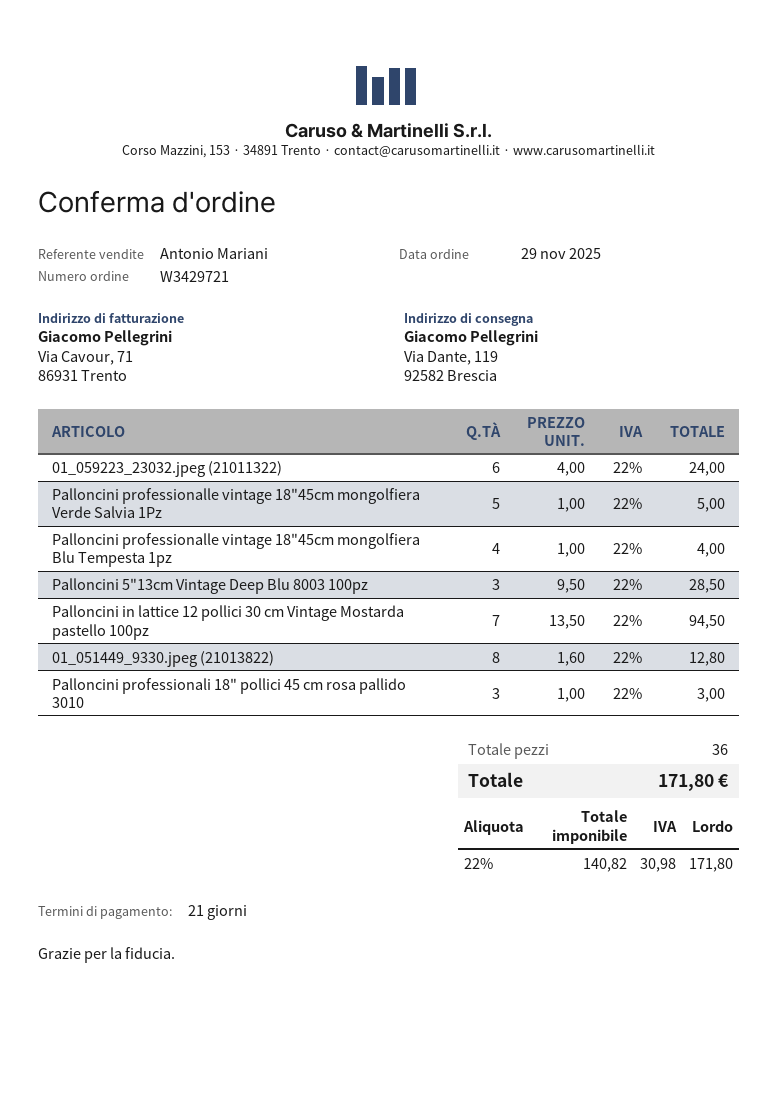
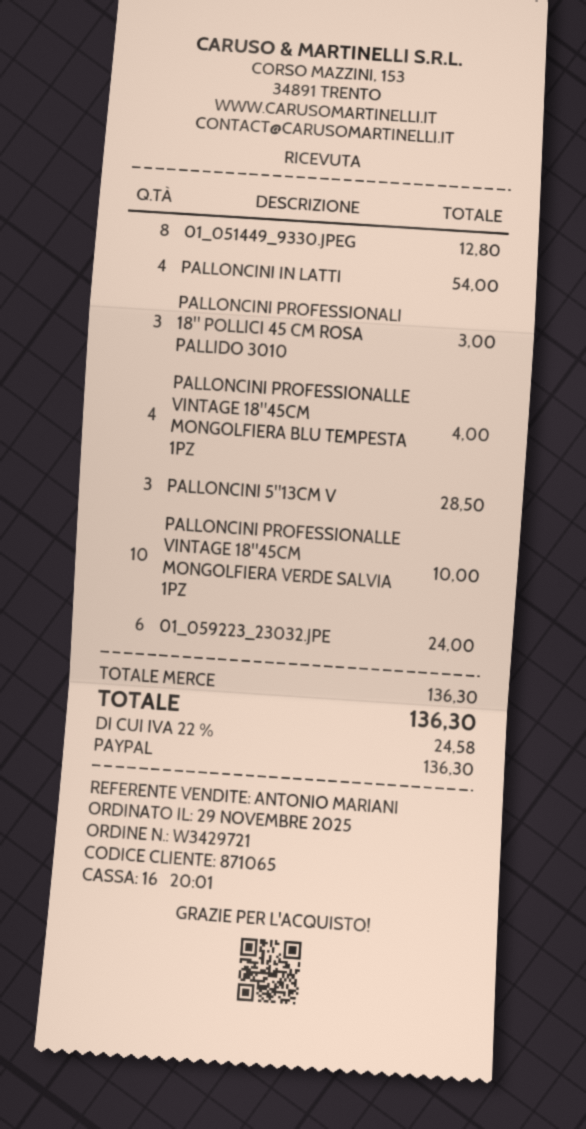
Palloncini professionalle vintage 18"45cm mongolfiera Verde Salvia 1Pz: 5 for 5.00 -> 10 for 10.00
Palloncini in lattice 12 pollici 30 cm Vintage Mostarda pastello 100pz: 7 for 94.50 -> 4 for 54.00
tax: 22% = 30.98 -> 22% = 24.58
total: 171.80 -> 136.30

